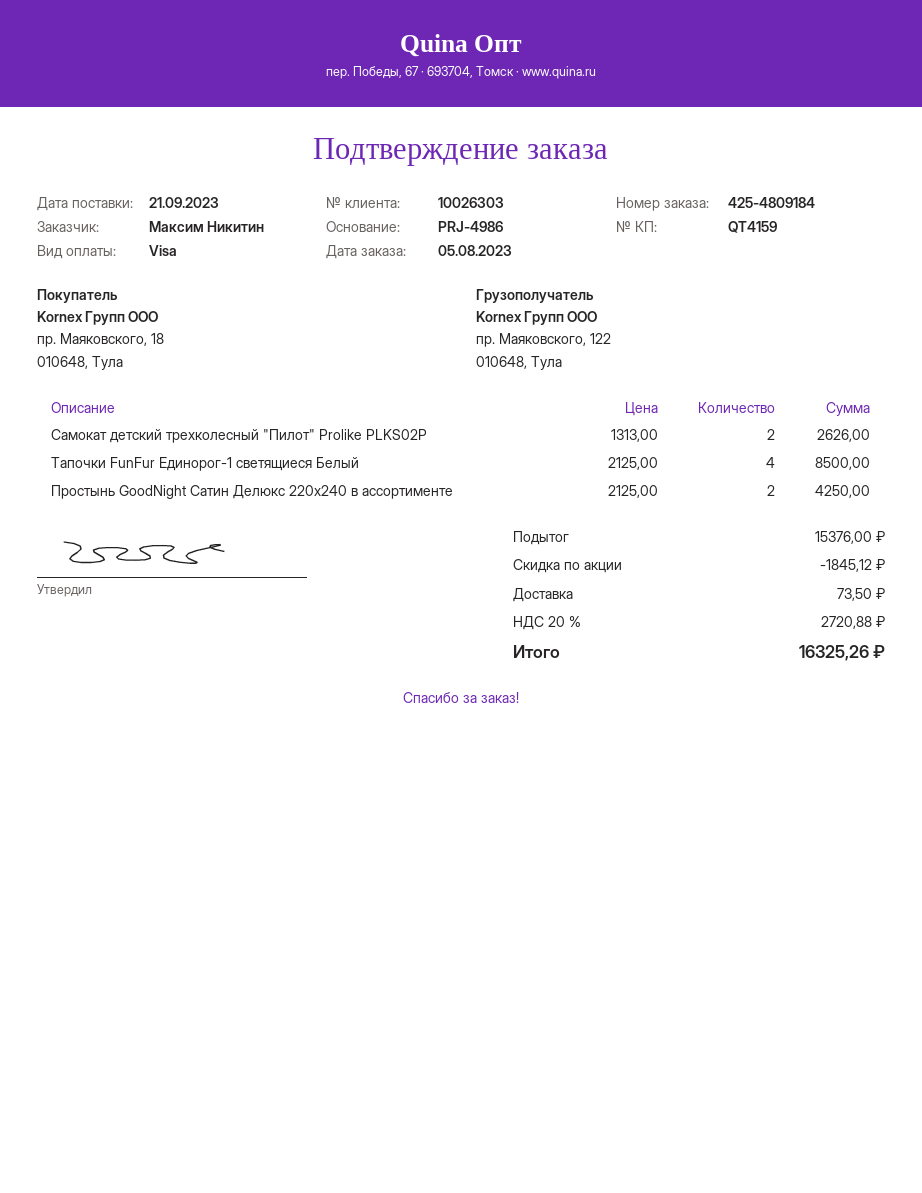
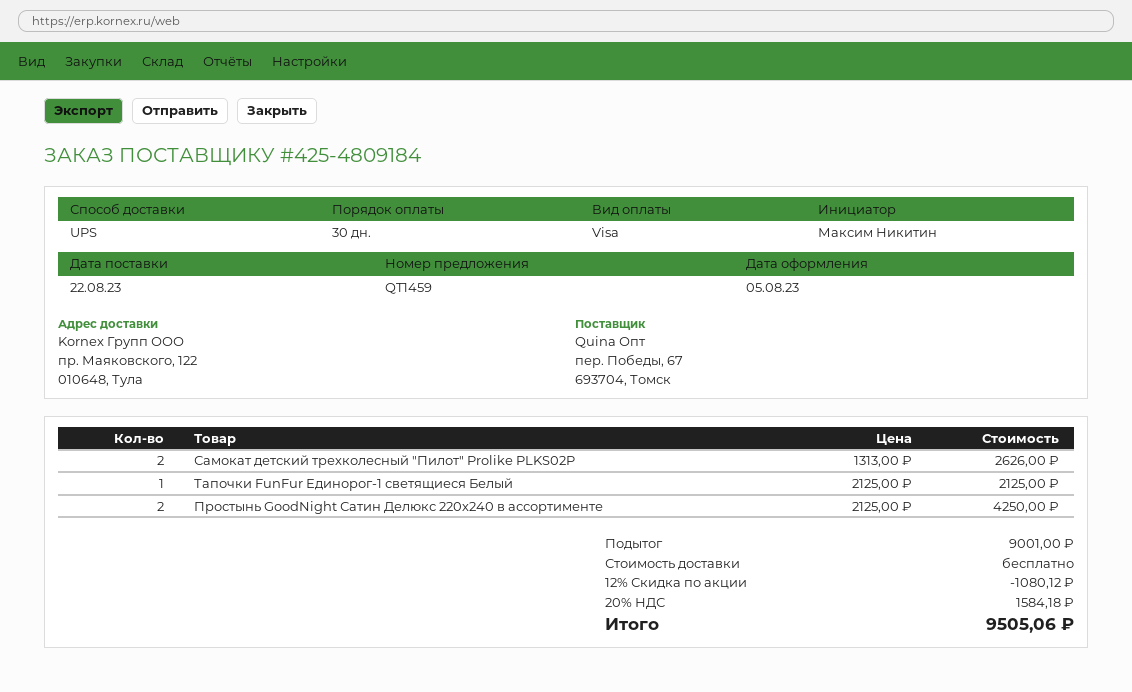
quote number: QT4159 -> QT1459
delivery date: 2023-09-21 -> 2023-08-22
Тапочки FunFur Единорог-1 светящиеся Белый: 4 x 2125.00 = 8500.00 -> 1 x 2125.00 = 2125.00
subtotal: 15376.00 -> 9001.00
discount: 1845.12 -> 1080.12
shipping: 73.50 -> 0.00
tax: 20% = 2720.88 -> 20% = 1584.18
total: 16325.26 -> 9505.06

